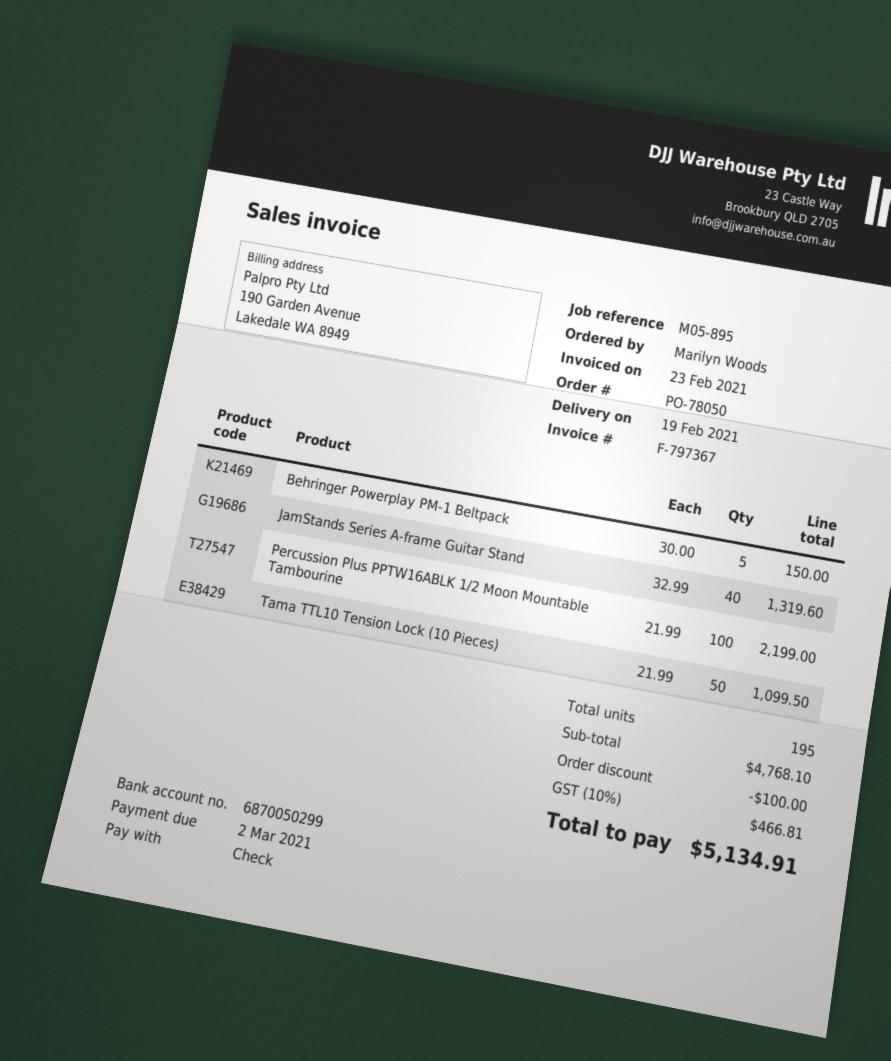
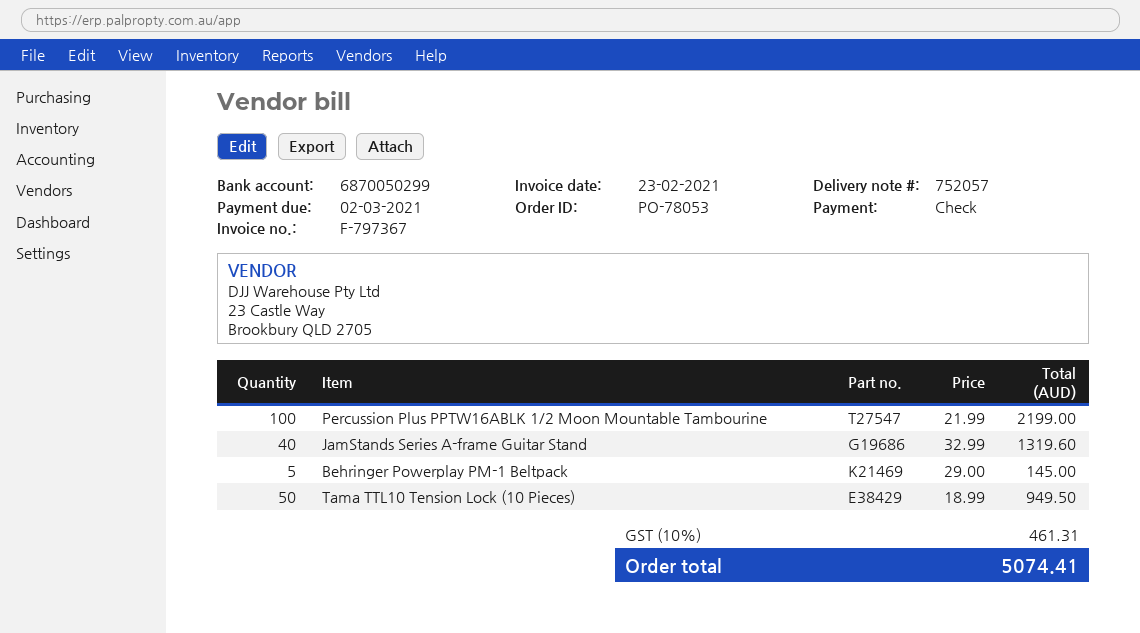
order number: PO-78050 -> PO-78053
Behringer Powerplay PM-1 Beltpack: 5 x 30.00 = 150.00 -> 5 x 29.00 = 145.00
Tama TTL10 Tension Lock (10 Pieces): 50 x 21.99 = 1099.50 -> 50 x 18.99 = 949.50
discount: 100.00 -> none
tax: 10% = 466.81 -> 10% = 461.31
total: 5134.91 -> 5074.41

